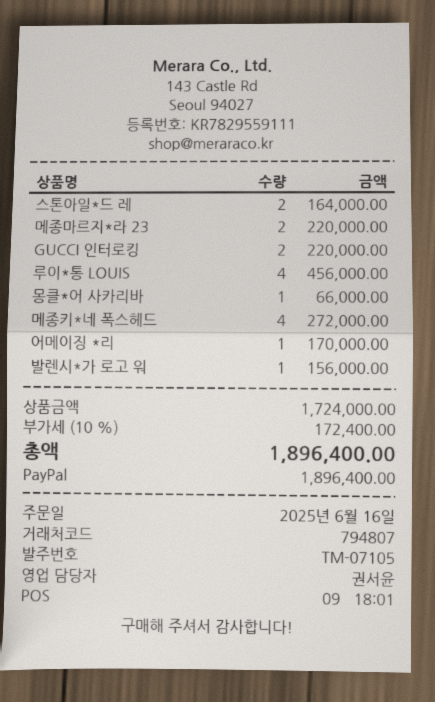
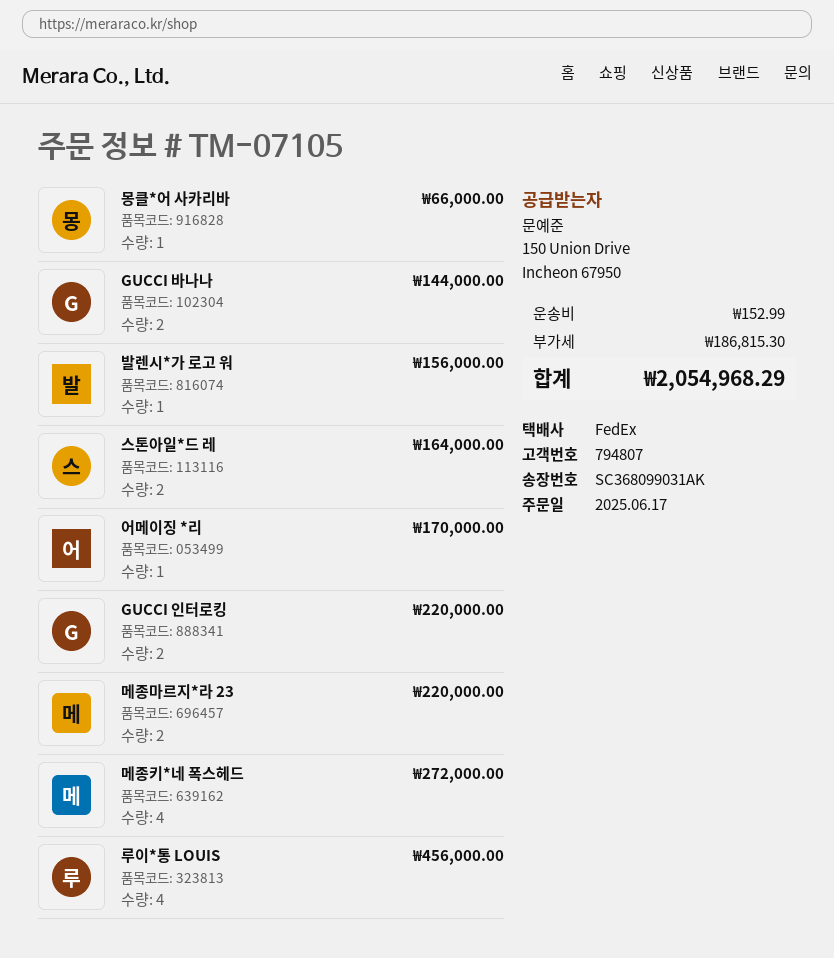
order date: 2025-06-16 -> 2025-06-17
GUCCI 바나나: none -> 2 for 144000.00
shipping: none -> 152.99
tax: 172400.00 -> 186815.30
total: 1896400.00 -> 2054968.29

